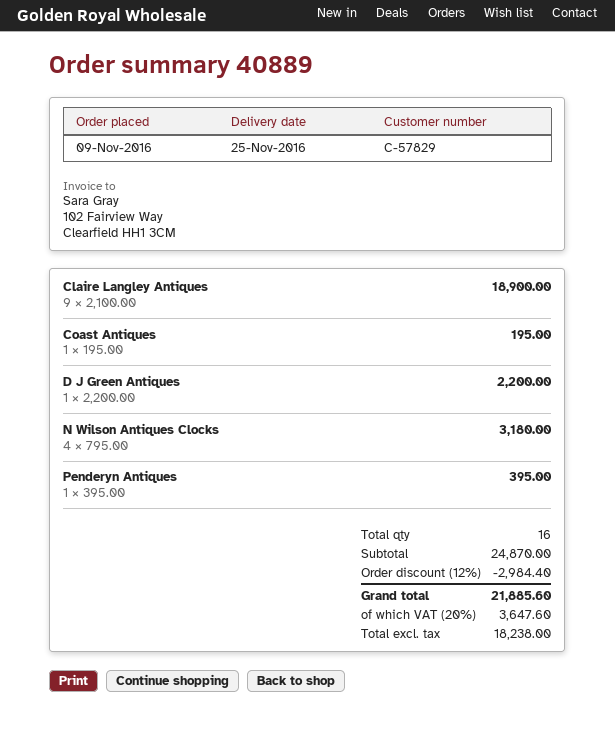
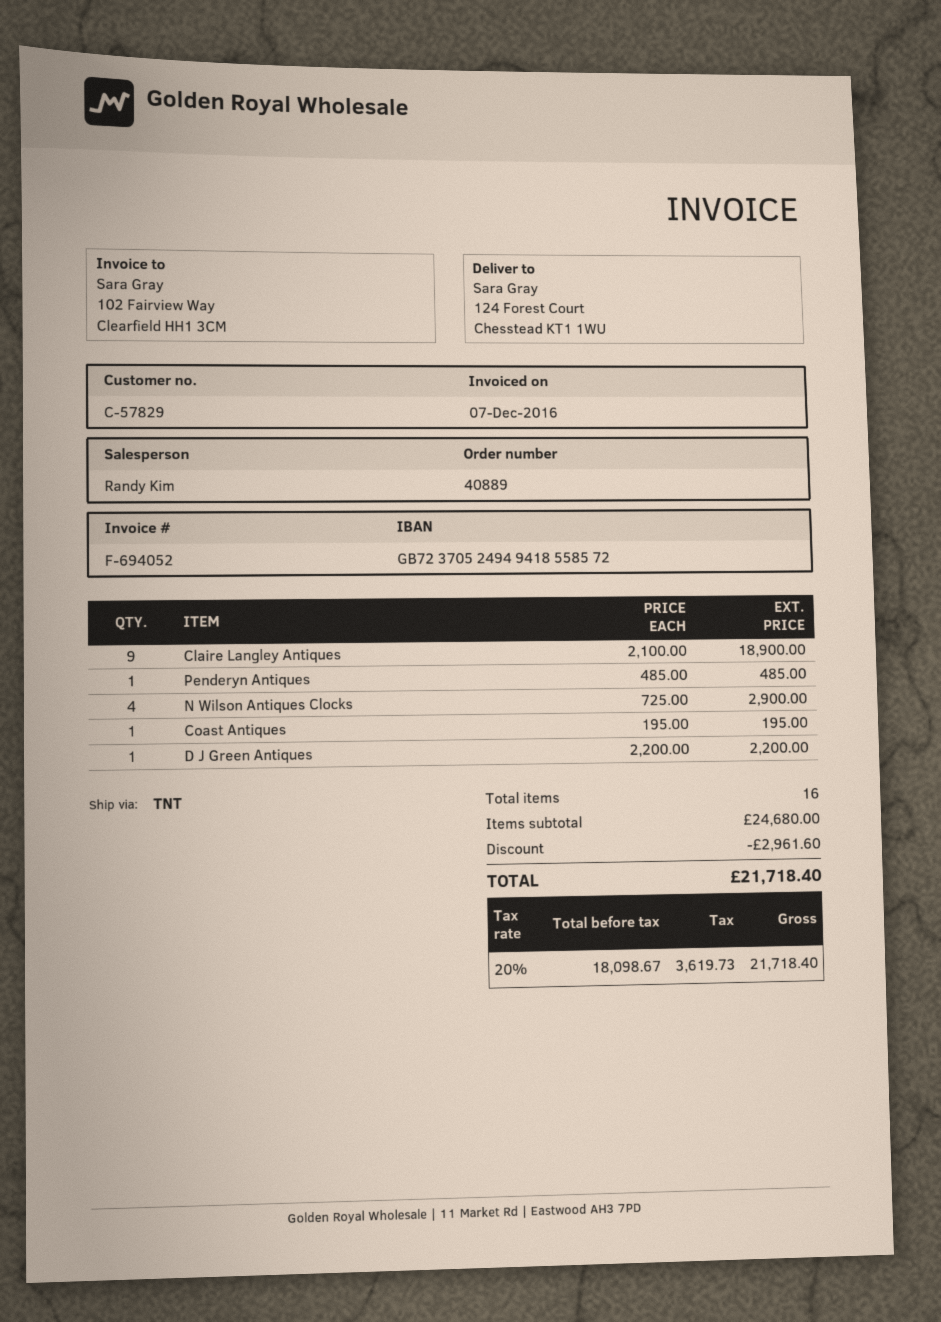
N Wilson Antiques Clocks: 4 x 795.00 = 3180.00 -> 4 x 725.00 = 2900.00
Penderyn Antiques: 1 x 395.00 = 395.00 -> 1 x 485.00 = 485.00
subtotal: 24870.00 -> 24680.00
discount: 2984.40 -> 2961.60
net: 18238.00 -> 18098.67
tax: 20% = 3647.60 -> 20% = 3619.73
total: 21885.60 -> 21718.40

